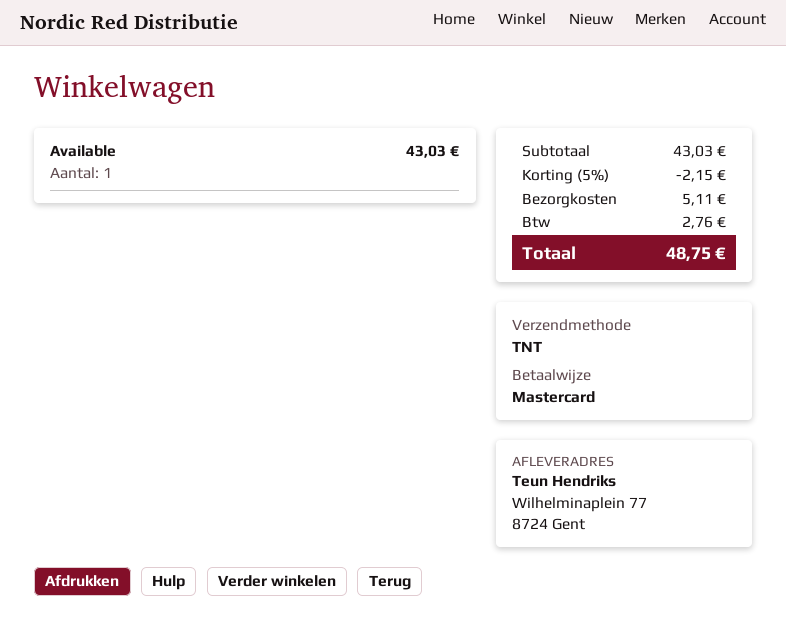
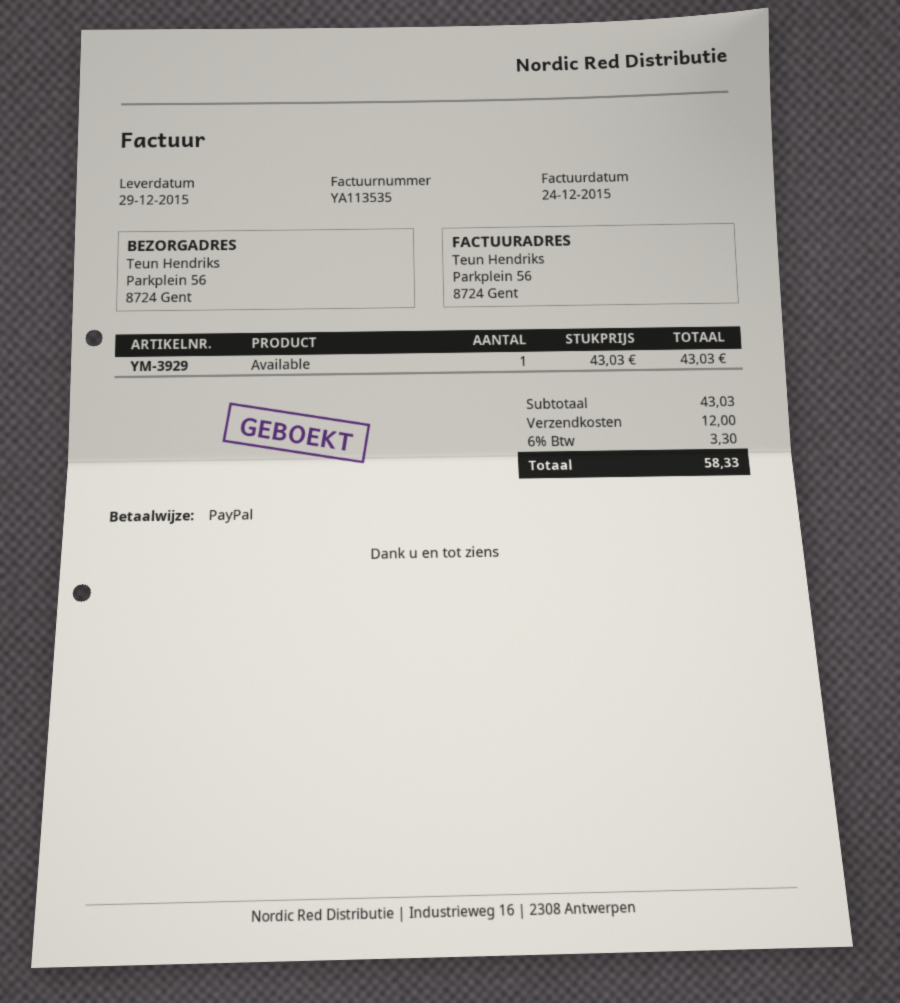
payment method: Mastercard -> PayPal
ship to: Wilhelminaplein 77, 8724 Gent -> Parkplein 56, 8724 Gent
discount: 5% = 2.15 -> none
shipping: 5.11 -> 12.00
tax: 2.76 -> 3.30
total: 48.75 -> 58.33

